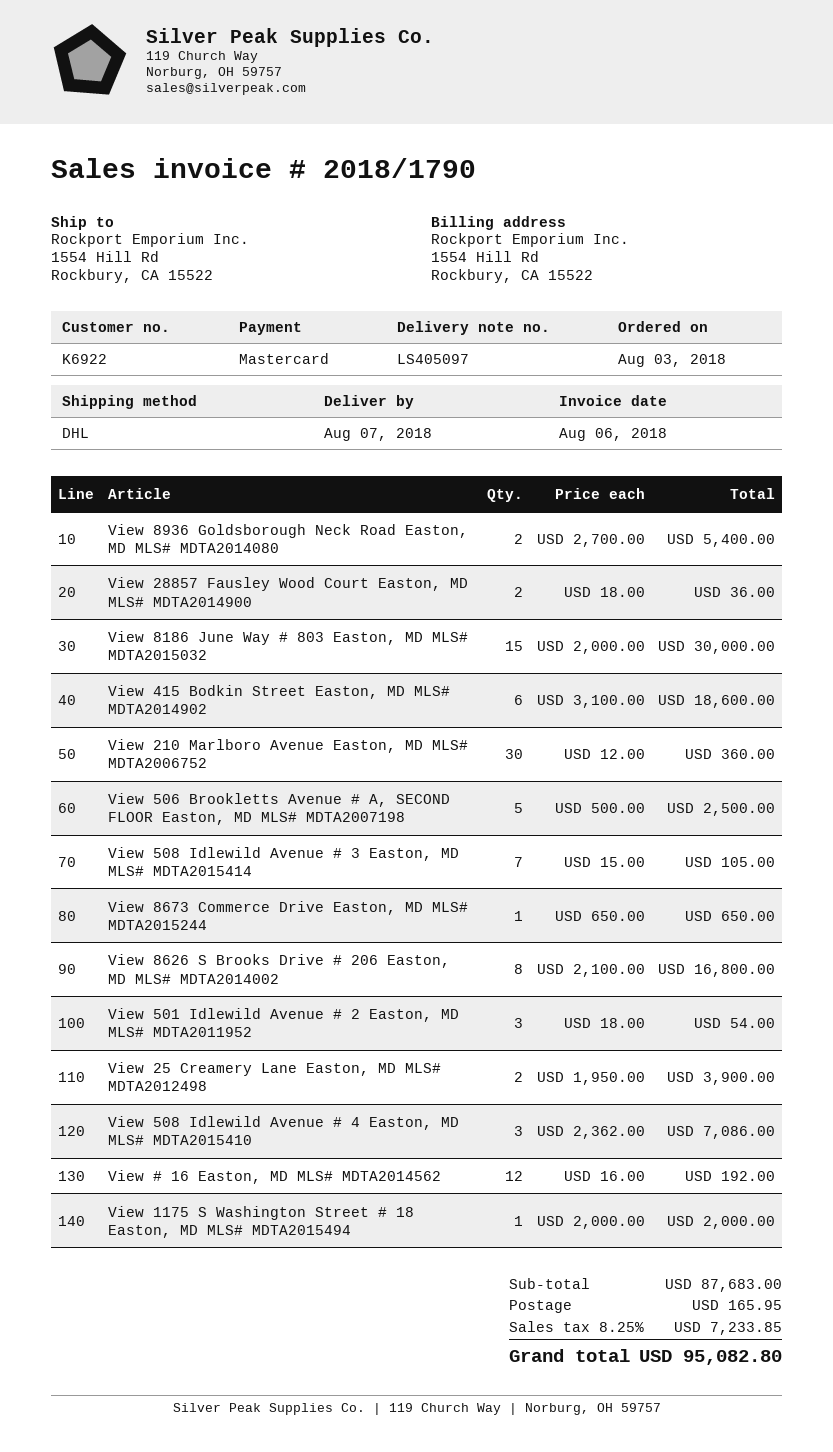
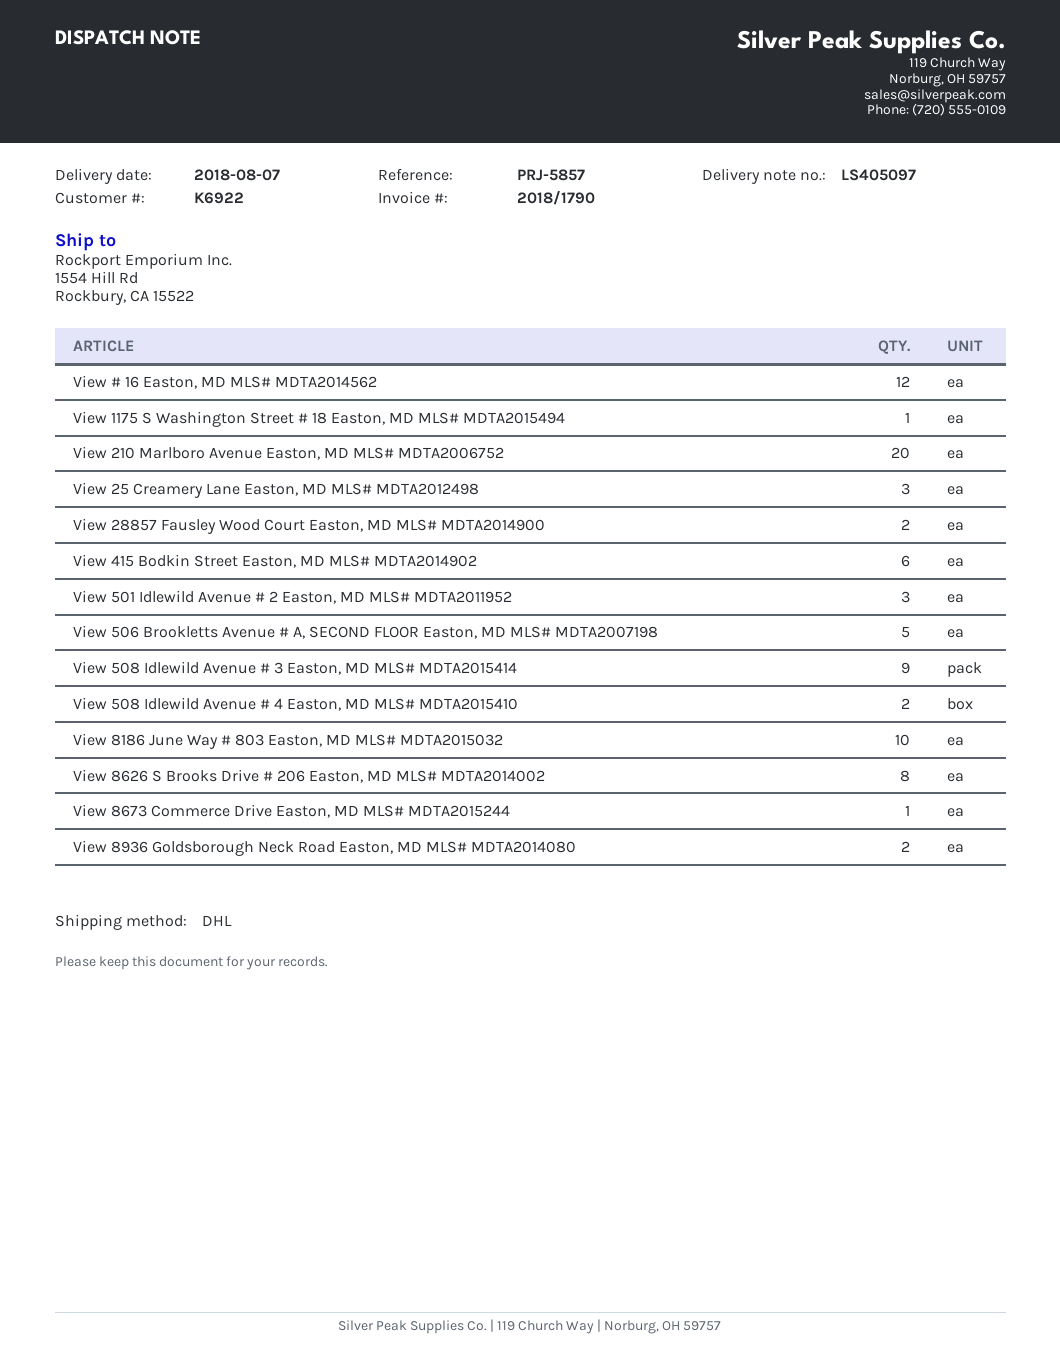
View 8186 June Way # 803 Easton, MD MLS# MDTA2015032: 15 -> 10
View 210 Marlboro Avenue Easton, MD MLS# MDTA2006752: 30 -> 20
View 508 Idlewild Avenue # 3 Easton, MD MLS# MDTA2015414: 7 -> 9
View 25 Creamery Lane Easton, MD MLS# MDTA2012498: 2 -> 3
View 508 Idlewild Avenue # 4 Easton, MD MLS# MDTA2015410: 3 -> 2

